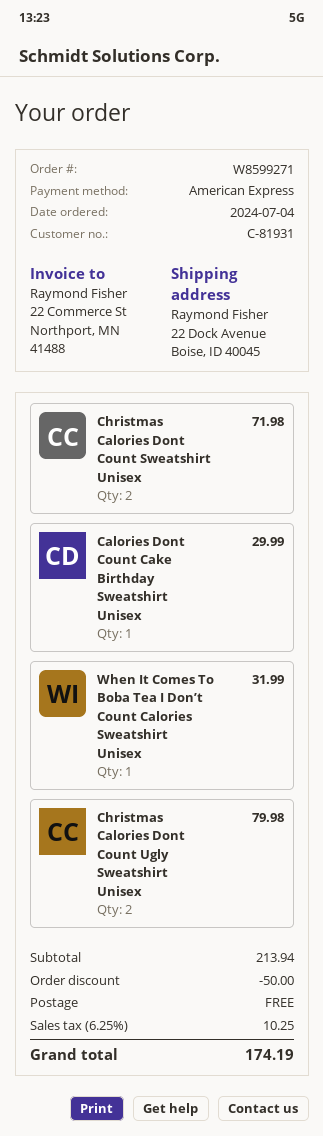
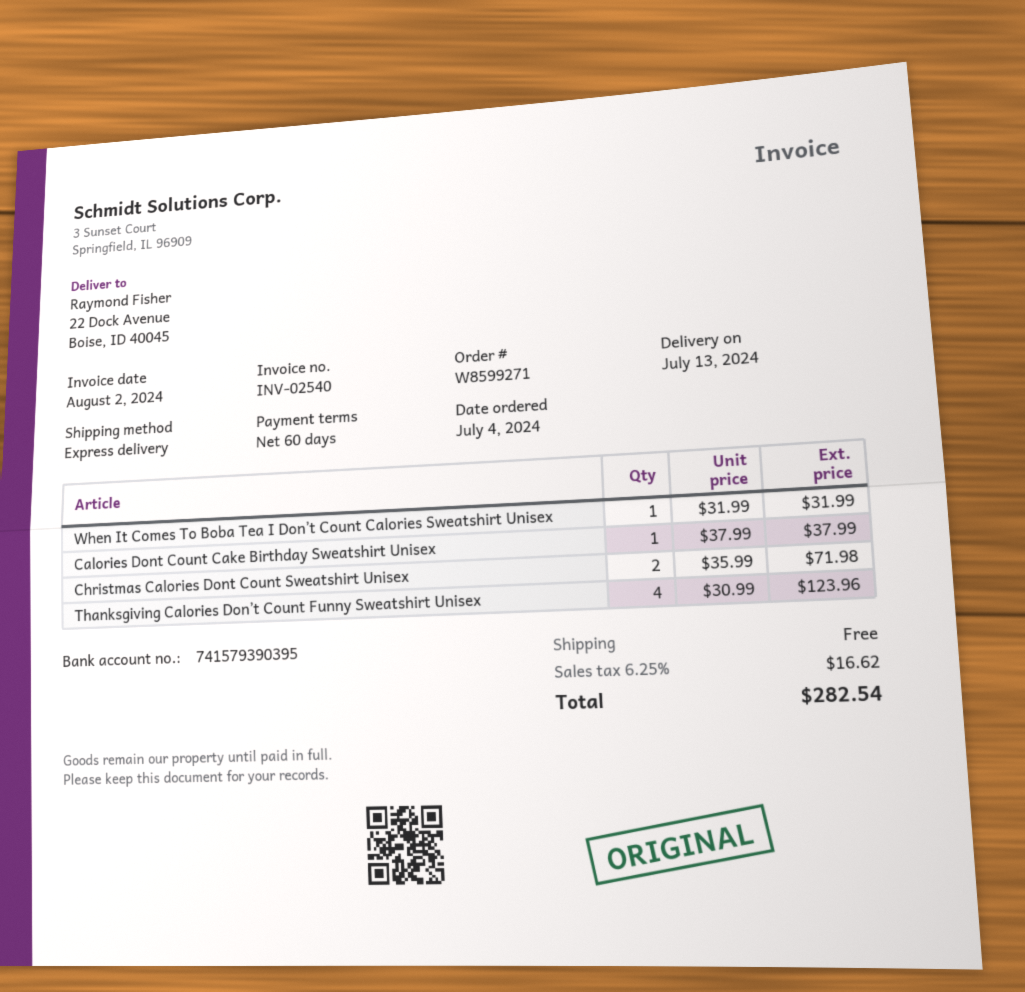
Calories Dont Count Cake Birthday Sweatshirt Unisex: 1 for 29.99 -> 1 for 37.99
Christmas Calories Dont Count Ugly Sweatshirt Unisex: 2 for 79.98 -> none
Thanksgiving Calories Don’t Count Funny Sweatshirt Unisex: none -> 4 for 123.96
discount: 50.00 -> none
tax: 6.25% = 10.25 -> 6.25% = 16.62
total: 174.19 -> 282.54

